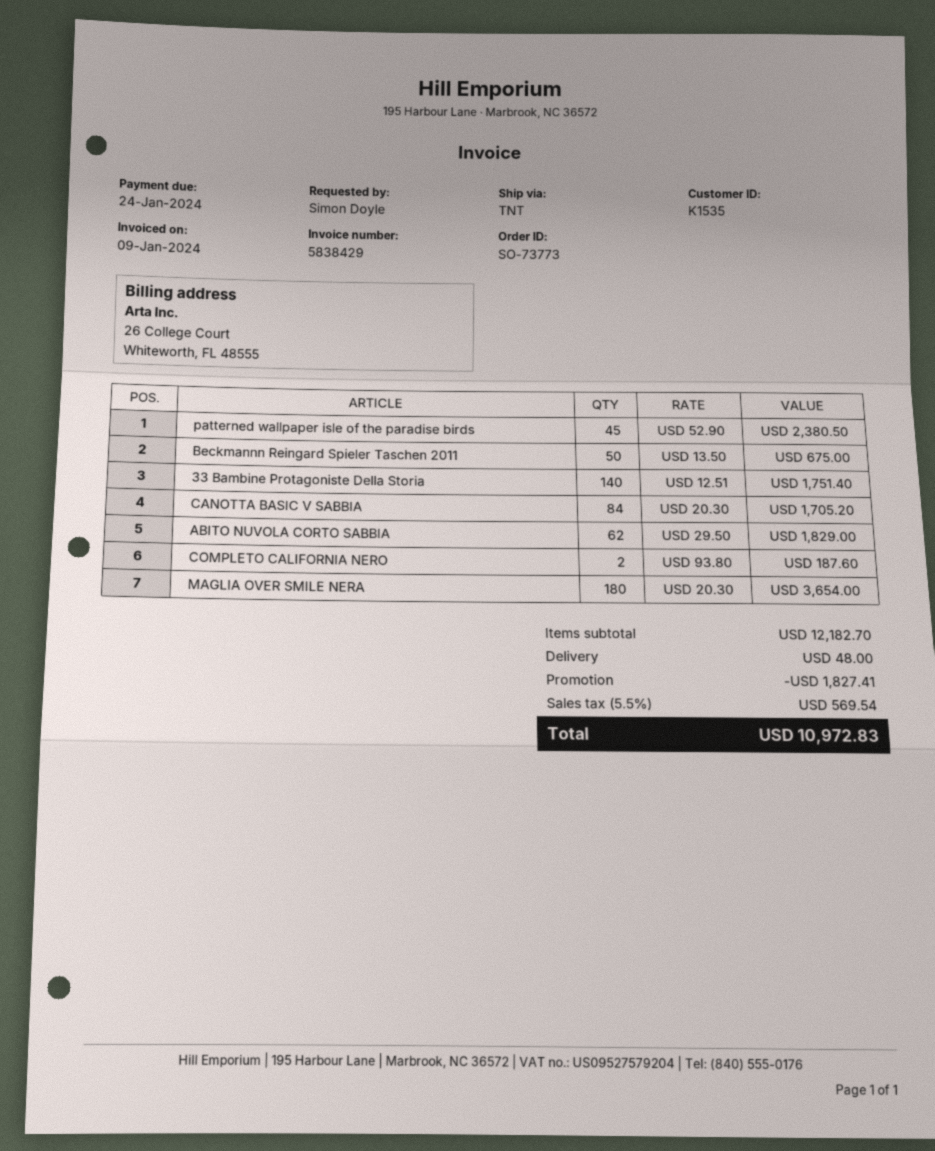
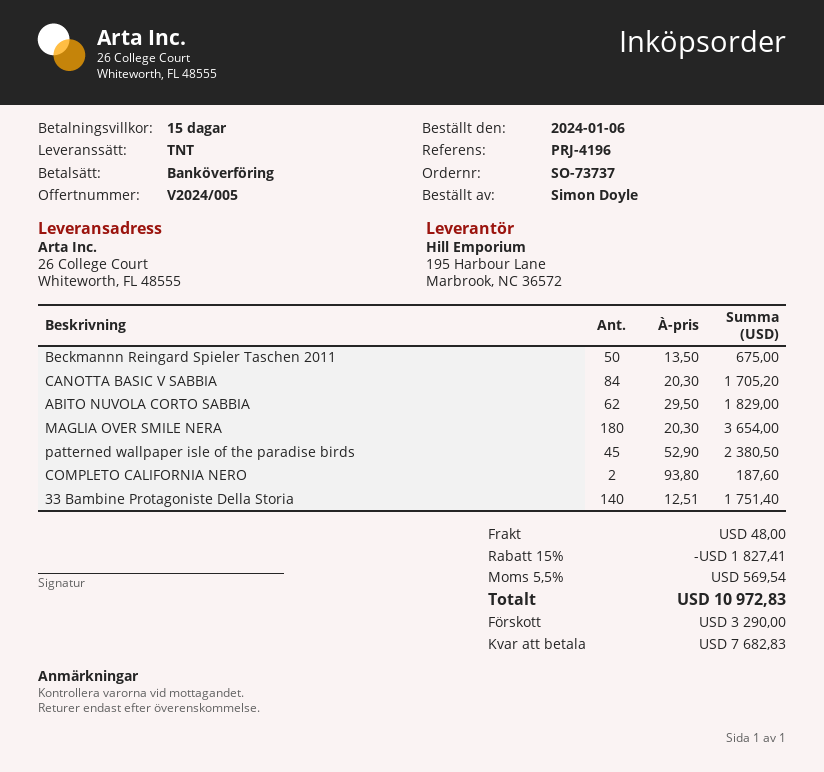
order number: SO-73773 -> SO-73737

